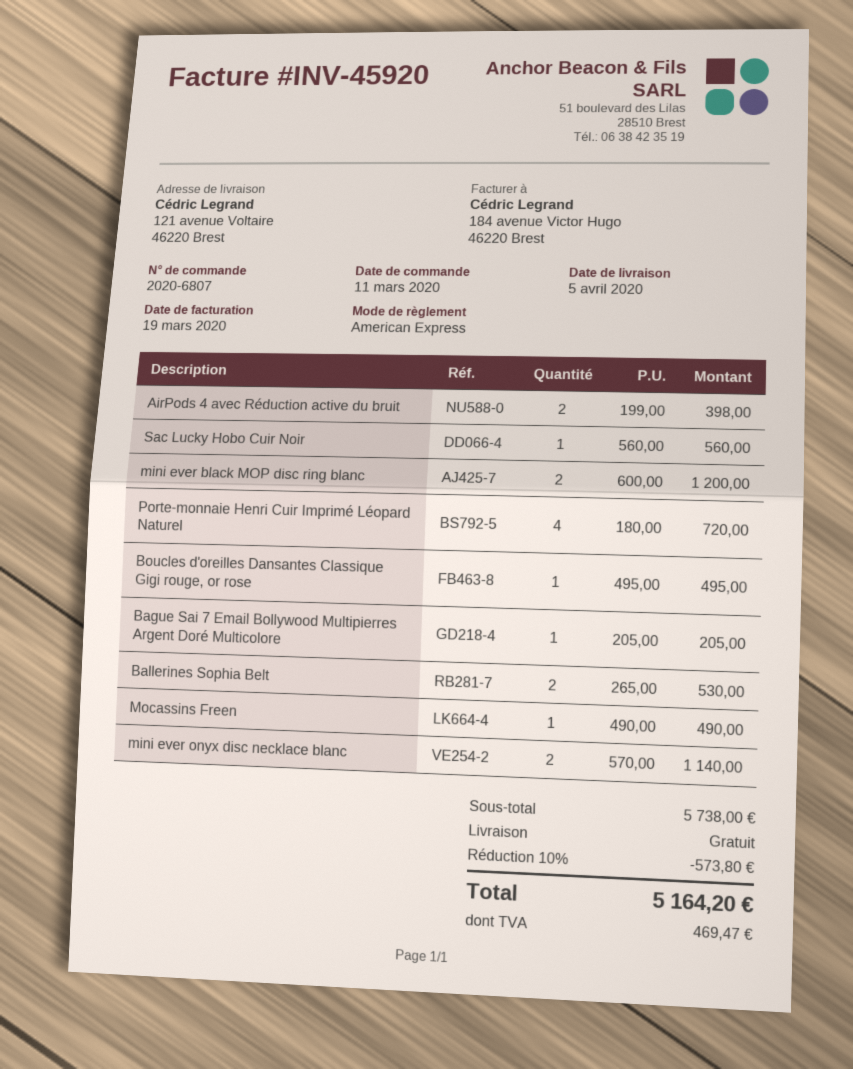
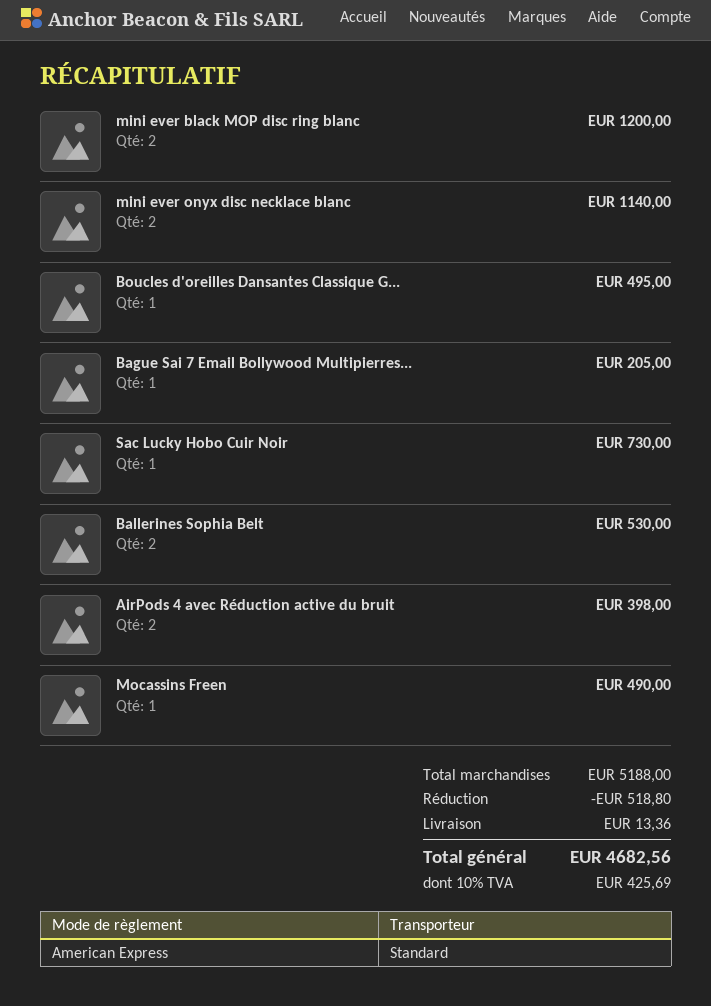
Sac Lucky Hobo Cuir Noir: 1 for 560.00 -> 1 for 730.00
Porte-monnaie Henri Cuir Imprimé Léopard Naturel: 4 for 720.00 -> none
subtotal: 5738.00 -> 5188.00
discount: 573.80 -> 518.80
shipping: 0.00 -> 13.36
tax: 469.47 -> 425.69
total: 5164.20 -> 4682.56

